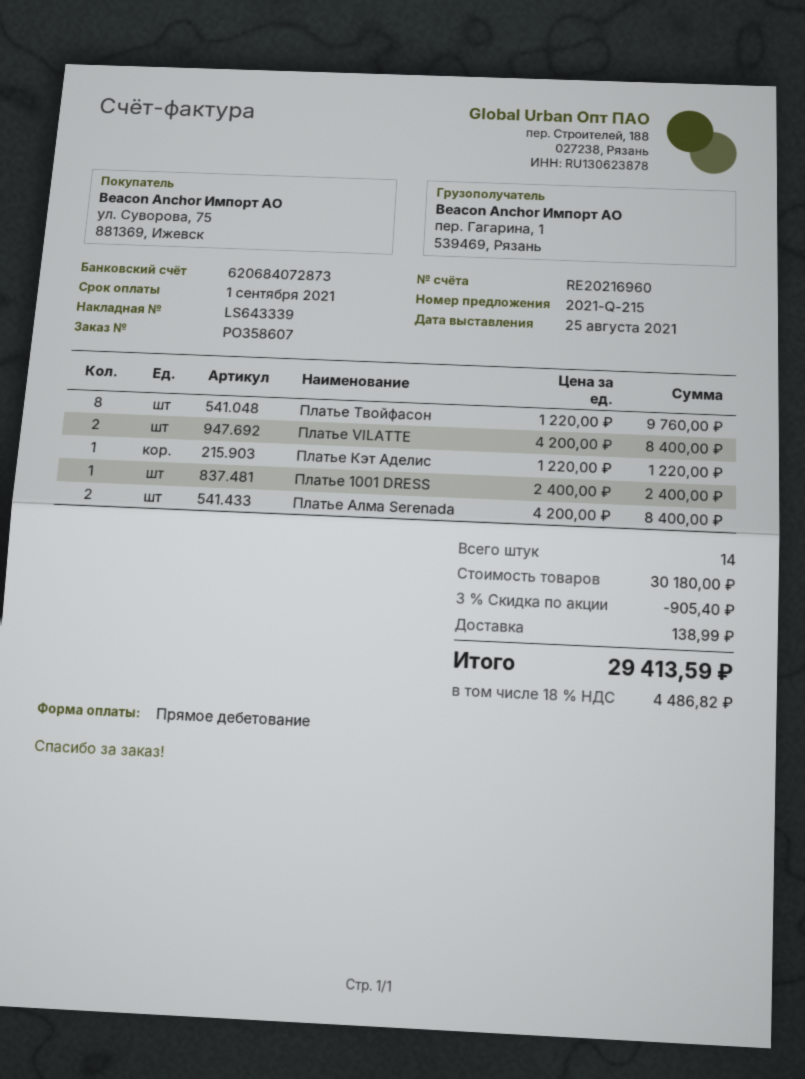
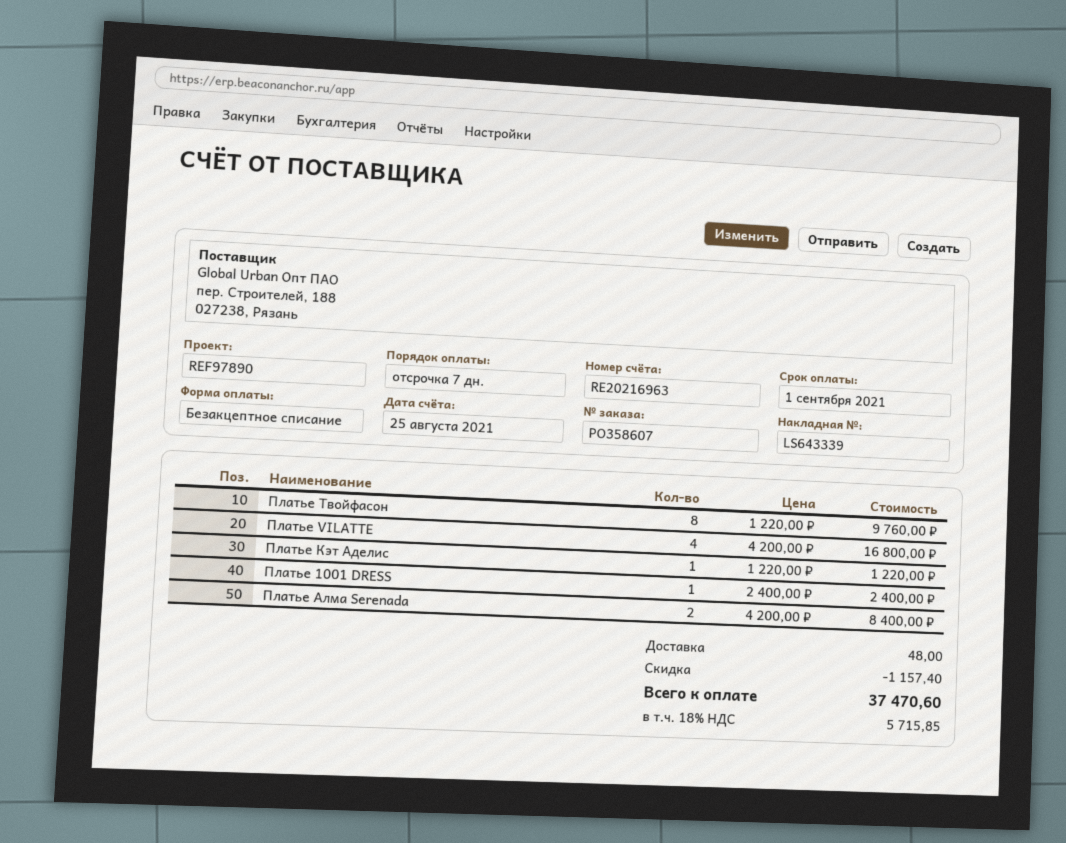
invoice number: RE20216960 -> RE20216963
Платье VILATTE: 2 x 4200.00 = 8400.00 -> 4 x 4200.00 = 16800.00
discount: 905.40 -> 1157.40
shipping: 138.99 -> 48.00
tax: 18% = 4486.82 -> 18% = 5715.85
total: 29413.59 -> 37470.60

